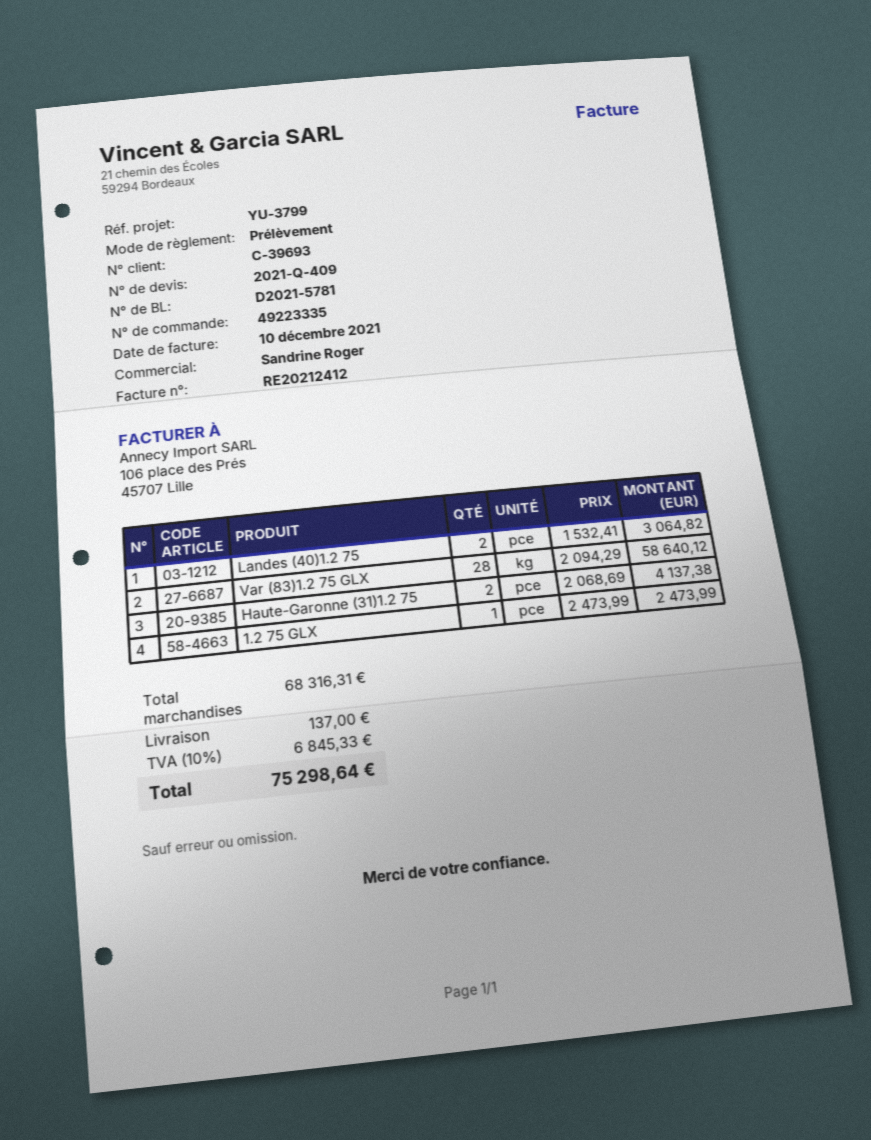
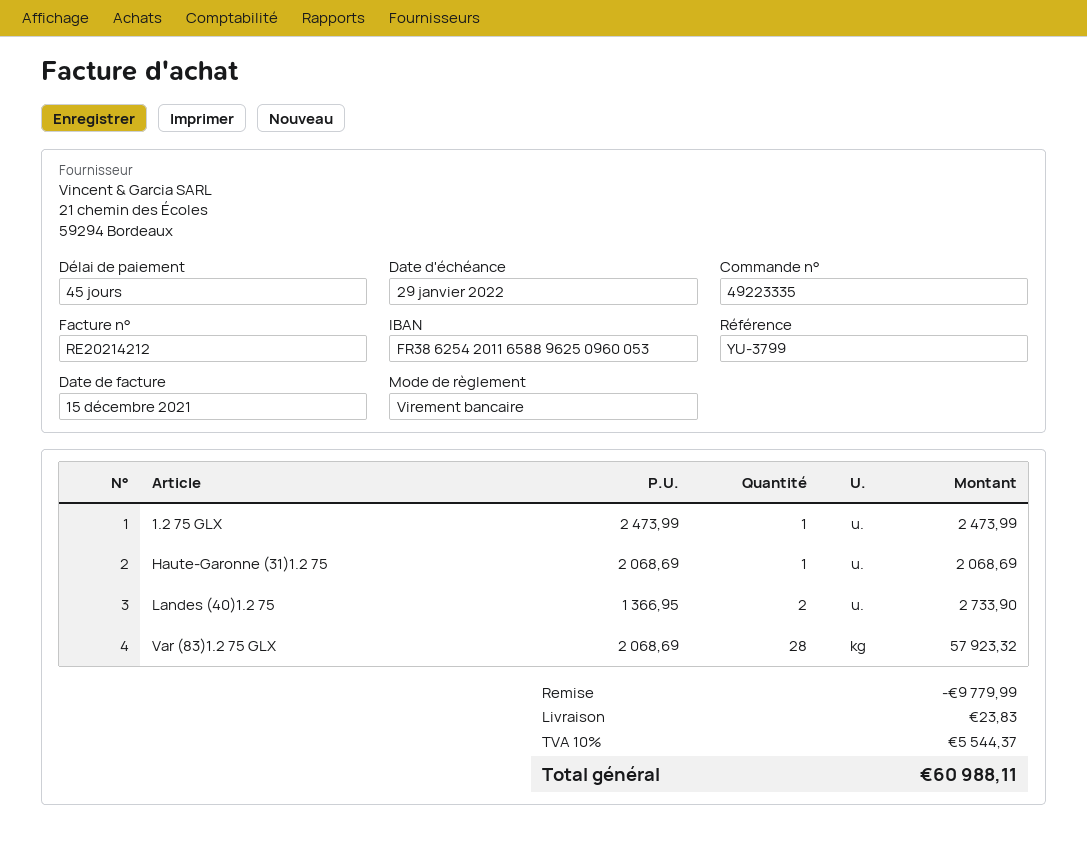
invoice number: RE20212412 -> RE20214212
invoice date: 2021-12-10 -> 2021-12-15
payment method: direct debit -> bank transfer
Landes (40)1.2 75: 2 x 1532.41 = 3064.82 -> 2 x 1366.95 = 2733.90
Var (83)1.2 75 GLX: 28 x 2094.29 = 58640.12 -> 28 x 2068.69 = 57923.32
Haute-Garonne (31)1.2 75: 2 x 2068.69 = 4137.38 -> 1 x 2068.69 = 2068.69
discount: none -> 9779.99
shipping: 137.00 -> 23.83
tax: 10% = 6845.33 -> 10% = 5544.37
total: 75298.64 -> 60988.11

